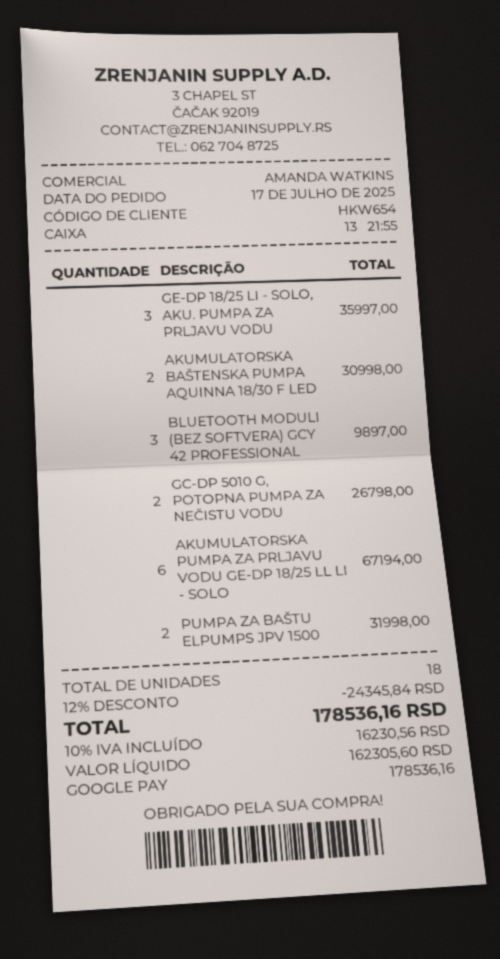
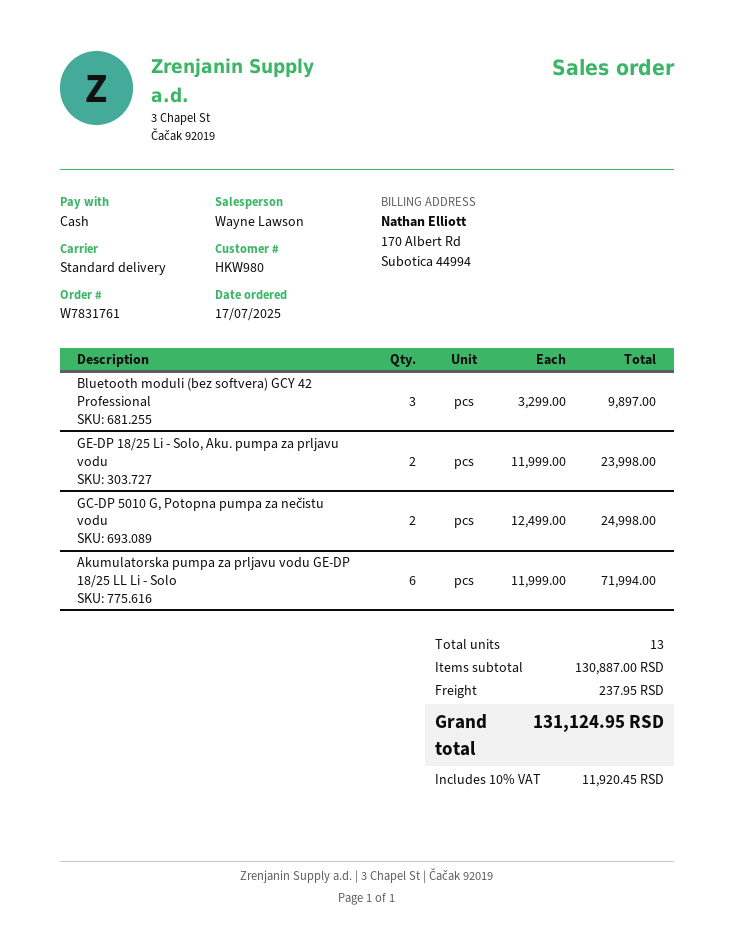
customer number: HKW654 -> HKW980
sales rep: AMANDA WATKINS -> Wayne Lawson
payment method: Google Pay -> cash
GE-DP 18/25 LI - SOLO, AKU. PUMPA ZA PRLJAVU VODU: 3 for 35997.00 -> 2 for 23998.00
AKUMULATORSKA BAŠTENSKA PUMPA AQUINNA 18/30 F LED: 2 for 30998.00 -> none
GC-DP 5010 G, POTOPNA PUMPA ZA NEČISTU VODU: 2 for 26798.00 -> 2 for 24998.00
AKUMULATORSKA PUMPA ZA PRLJAVU VODU GE-DP 18/25 LL LI - SOLO: 6 for 67194.00 -> 6 for 71994.00
PUMPA ZA BAŠTU ELPUMPS JPV 1500: 2 for 31998.00 -> none
total quantity: 18 -> 13
discount: 12% = 24345.84 -> none
shipping: none -> 237.95
tax: 10% = 16230.56 -> 10% = 11920.45
total: 178536.16 -> 131124.95

